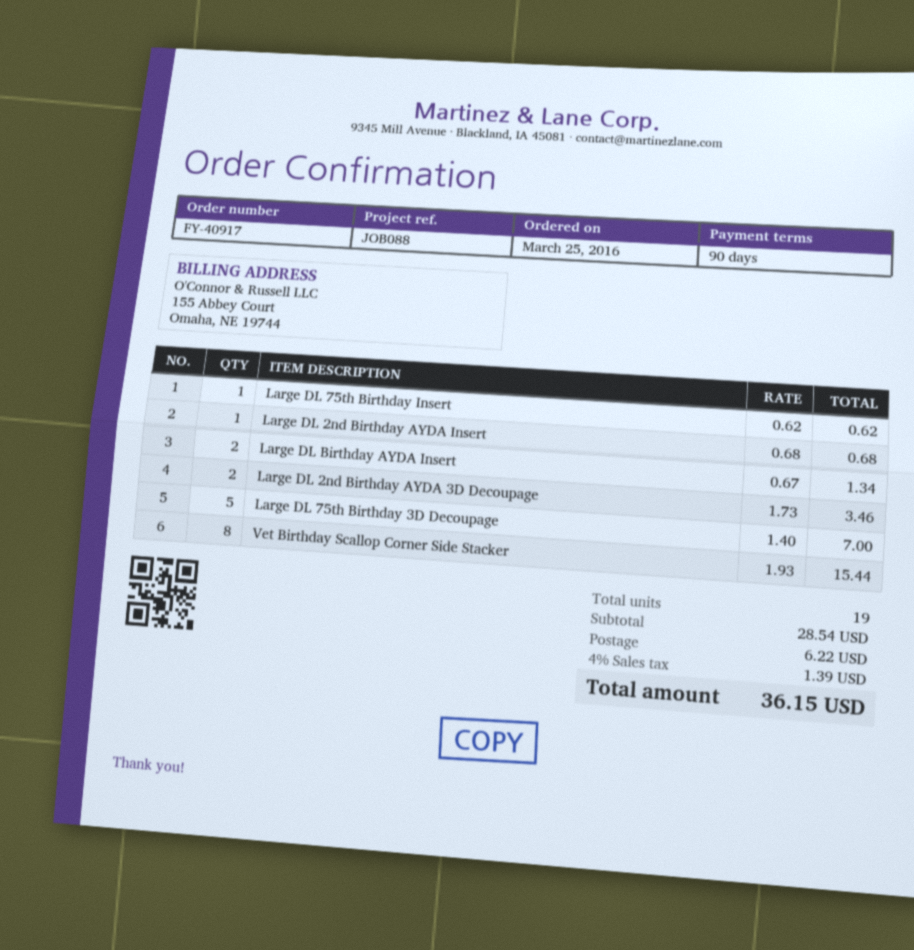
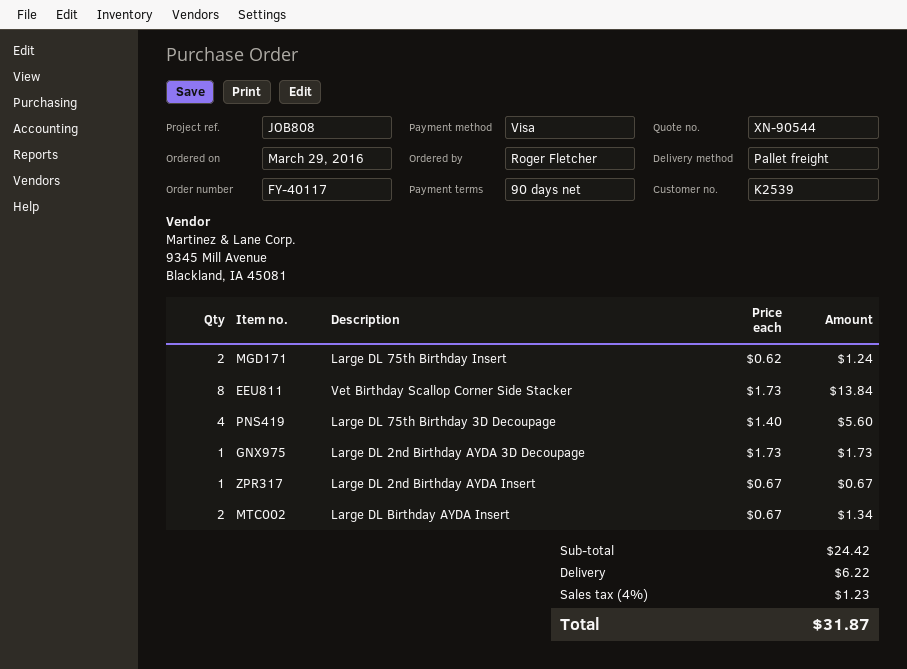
order number: FY-40917 -> FY-40117
order date: 2016-03-25 -> 2016-03-29
reference: JOB088 -> JOB808
Large DL 75th Birthday Insert: 1 x 0.62 = 0.62 -> 2 x 0.62 = 1.24
Large DL 2nd Birthday AYDA Insert: 1 x 0.68 = 0.68 -> 1 x 0.67 = 0.67
Large DL 2nd Birthday AYDA 3D Decoupage: 2 x 1.73 = 3.46 -> 1 x 1.73 = 1.73
Large DL 75th Birthday 3D Decoupage: 5 x 1.40 = 7.00 -> 4 x 1.40 = 5.60
Vet Birthday Scallop Corner Side Stacker: 8 x 1.93 = 15.44 -> 8 x 1.73 = 13.84
subtotal: 28.54 -> 24.42
tax: 4% = 1.39 -> 4% = 1.23
total: 36.15 -> 31.87

